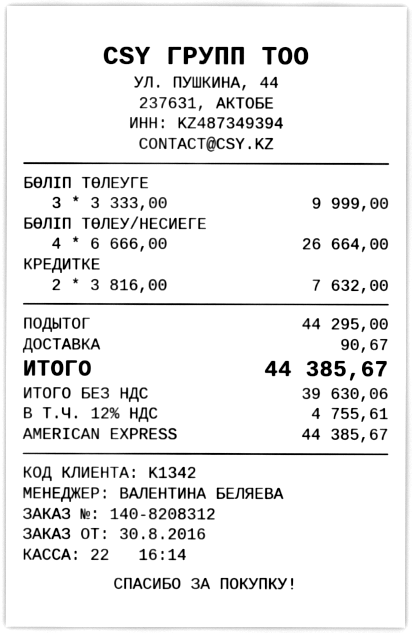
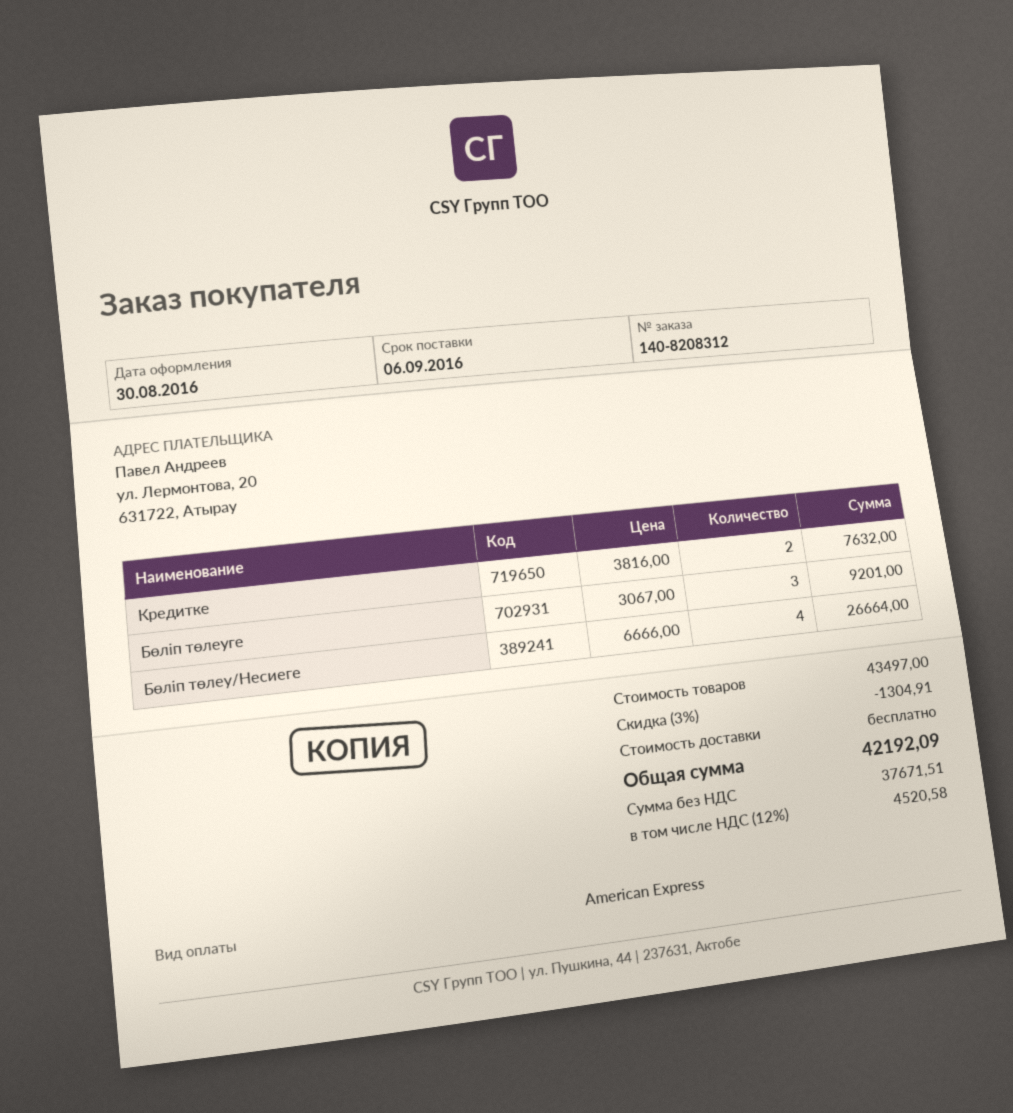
БӨЛІП ТӨЛЕУГЕ: 3 x 3333.00 = 9999.00 -> 3 x 3067.00 = 9201.00
subtotal: 44295.00 -> 43497.00
discount: none -> 3% = 1304.91
shipping: 90.67 -> 0.00
net: 39630.06 -> 37671.51
tax: 12% = 4755.61 -> 12% = 4520.58
total: 44385.67 -> 42192.09

